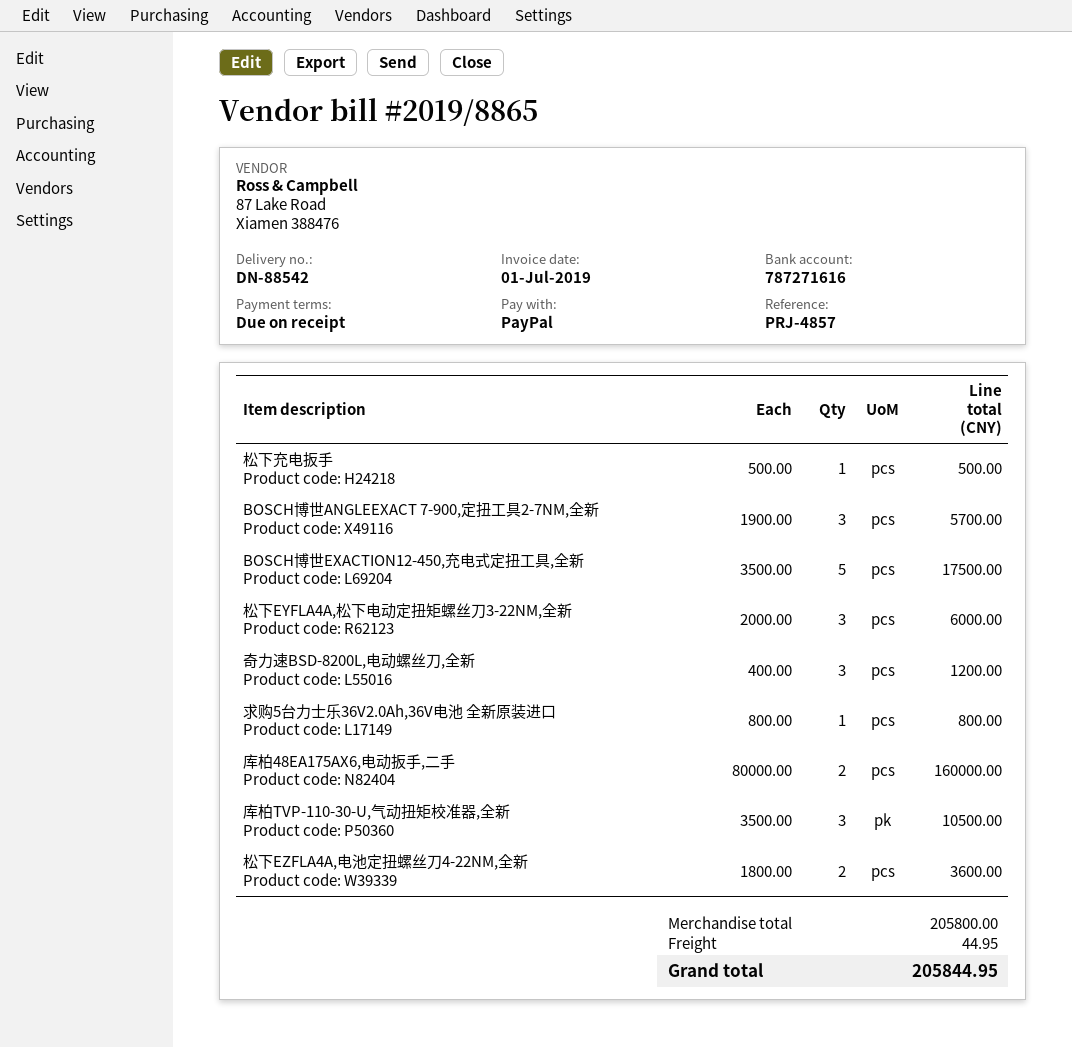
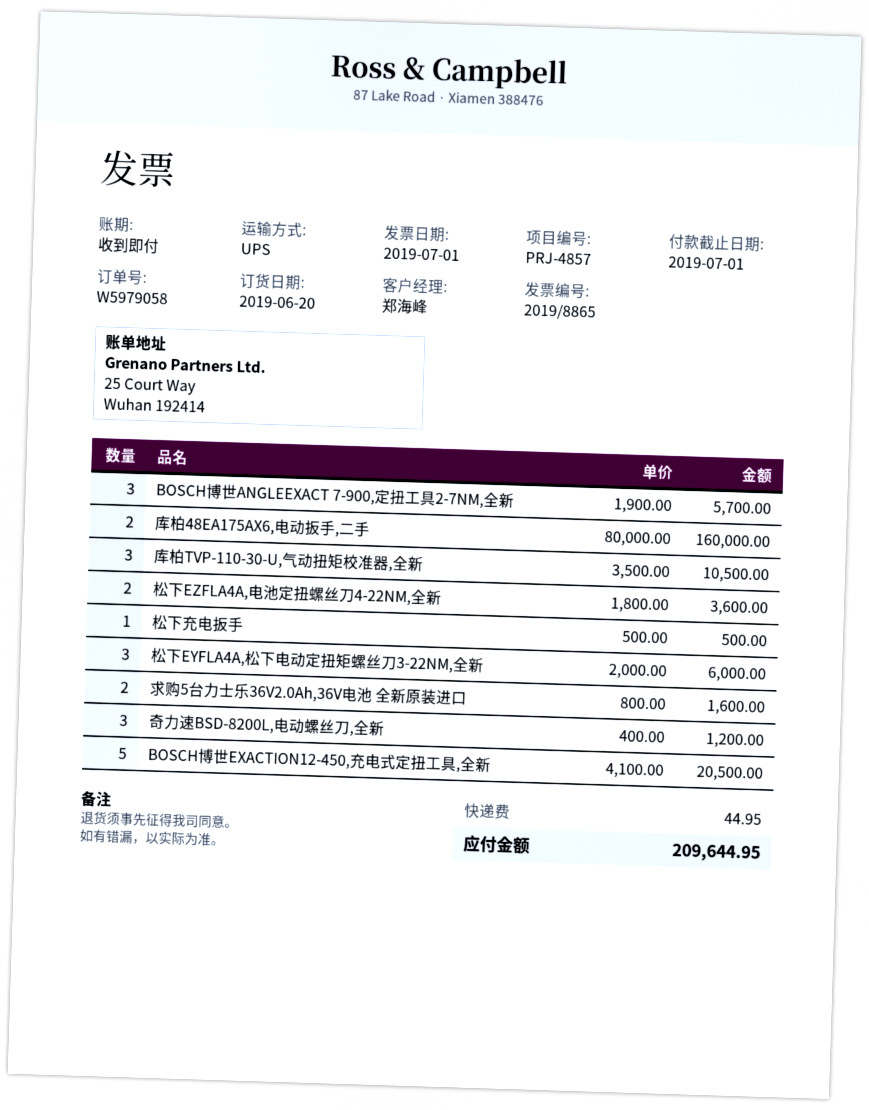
BOSCH博世EXACTION12-450,充电式定扭工具,全新: 5 x 3500.00 = 17500.00 -> 5 x 4100.00 = 20500.00
求购5台力士乐36V2.0Ah,36V电池 全新原装进口: 1 x 800.00 = 800.00 -> 2 x 800.00 = 1600.00
total: 205844.95 -> 209644.95

